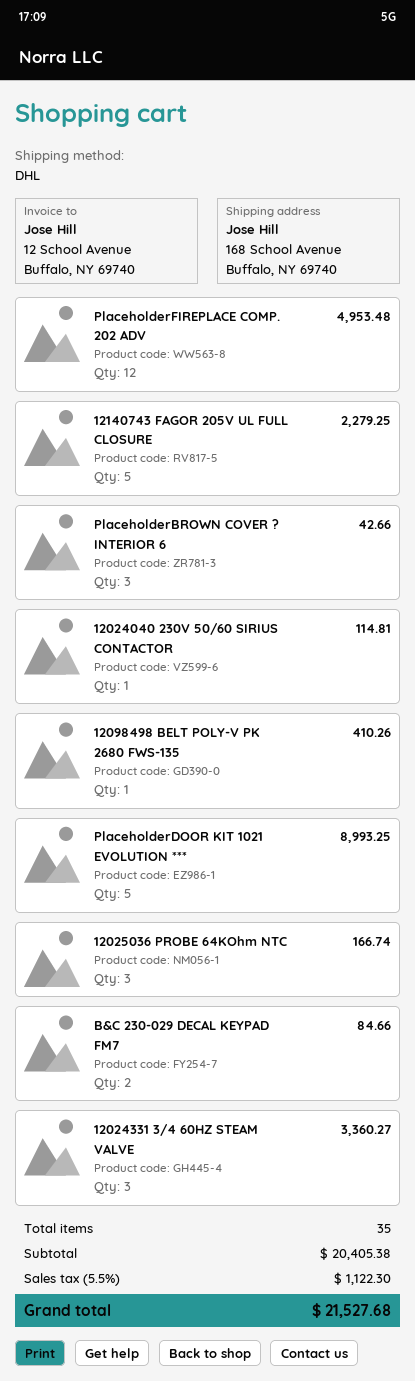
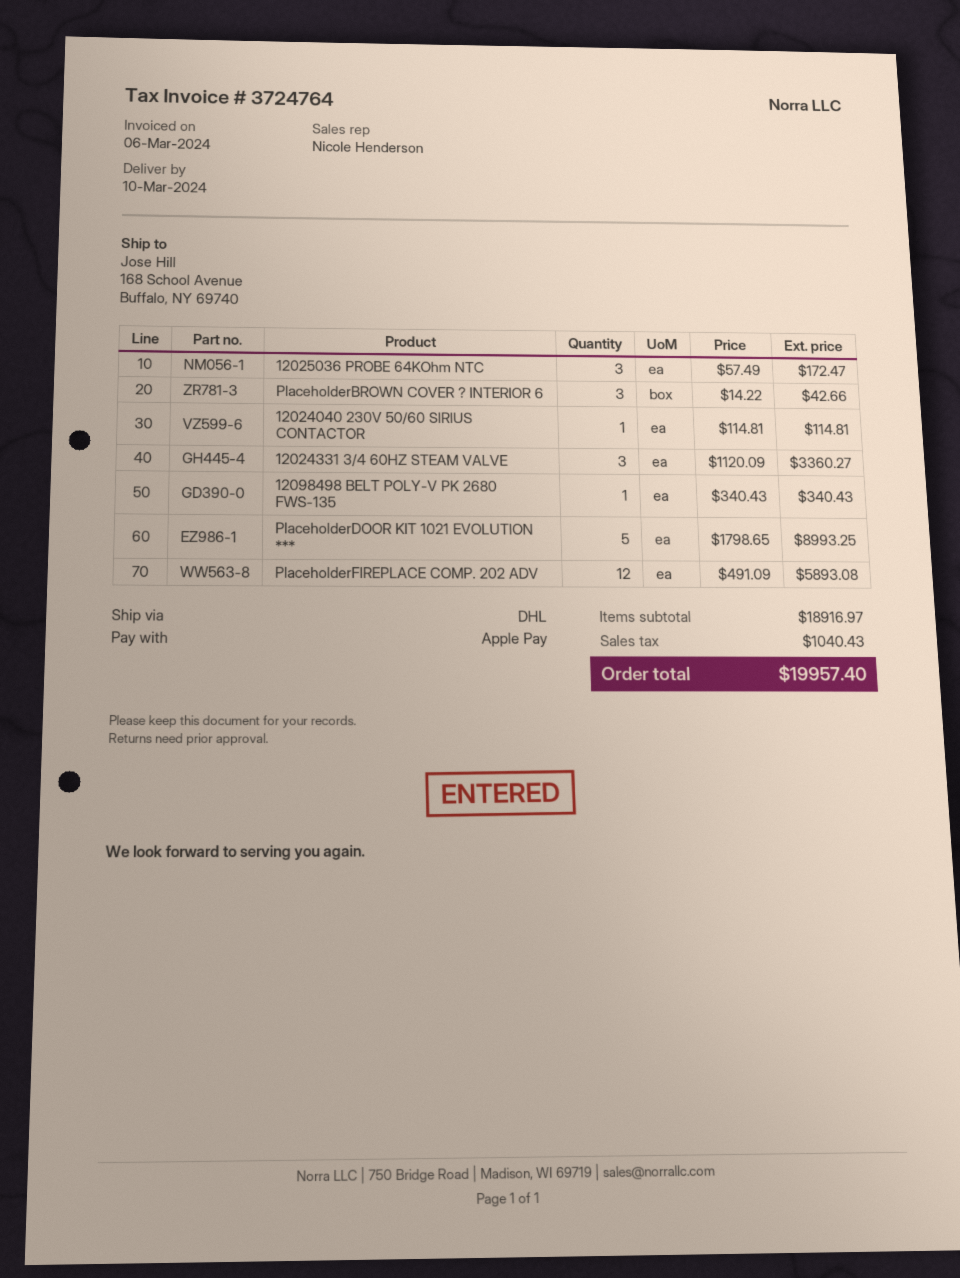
PlaceholderFIREPLACE COMP. 202 ADV: 12 for 4953.48 -> 12 for 5893.08
12140743 FAGOR 205V UL FULL CLOSURE: 5 for 2279.25 -> none
12098498 BELT POLY-V PK 2680 FWS-135: 1 for 410.26 -> 1 for 340.43
12025036 PROBE 64KOhm NTC: 3 for 166.74 -> 3 for 172.47
B&C 230-029 DECAL KEYPAD FM7: 2 for 84.66 -> none
subtotal: 20405.38 -> 18916.97
tax: 1122.30 -> 1040.43
total: 21527.68 -> 19957.40

